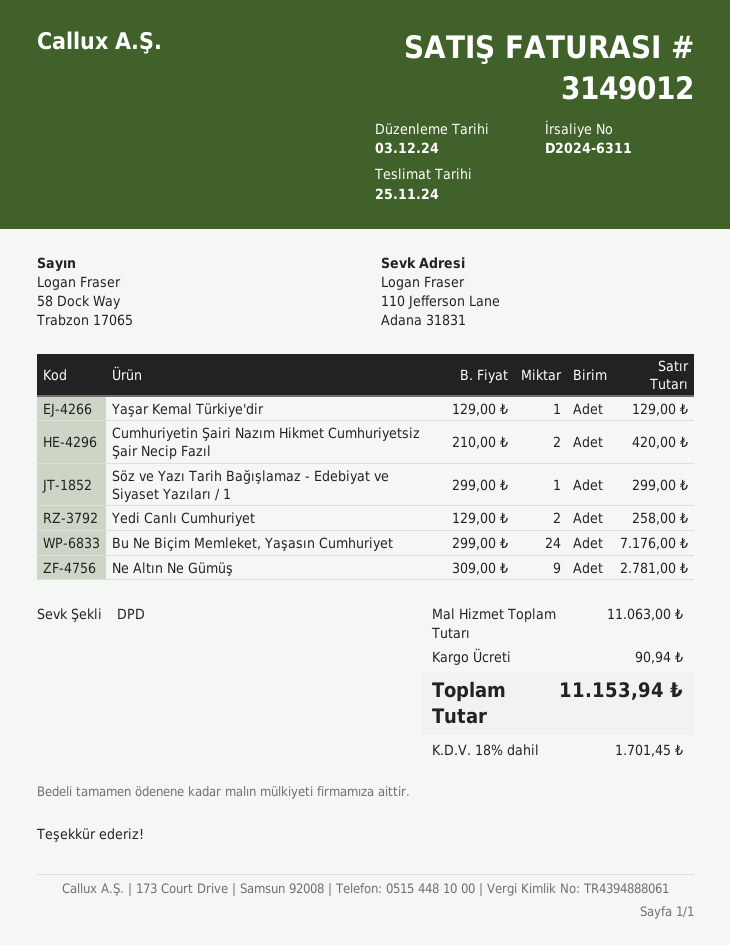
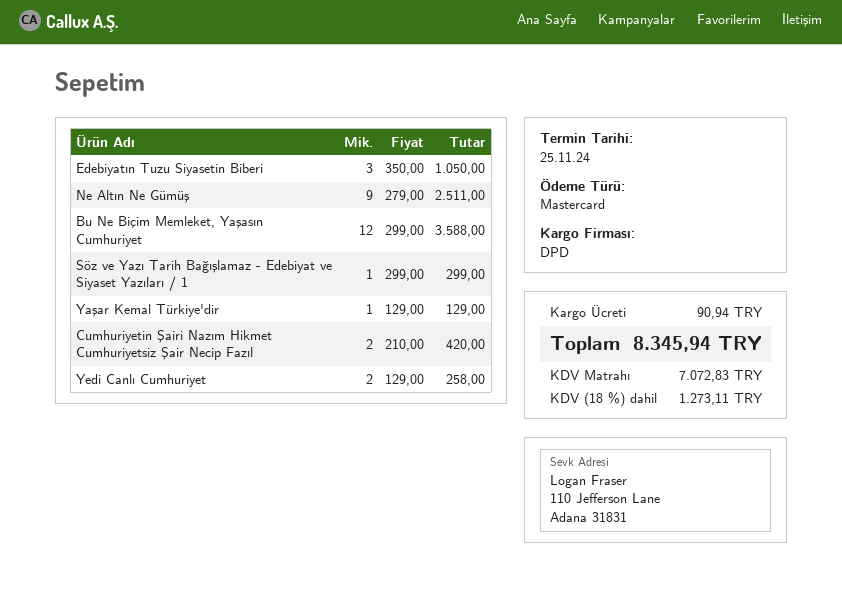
Bu Ne Biçim Memleket, Yaşasın Cumhuriyet: 24 x 299.00 = 7176.00 -> 12 x 299.00 = 3588.00
Ne Altın Ne Gümüş: 9 x 309.00 = 2781.00 -> 9 x 279.00 = 2511.00
Edebiyatın Tuzu Siyasetin Biberi: none -> 3 x 350.00 = 1050.00
tax: 18% = 1701.45 -> 18% = 1273.11
total: 11153.94 -> 8345.94

